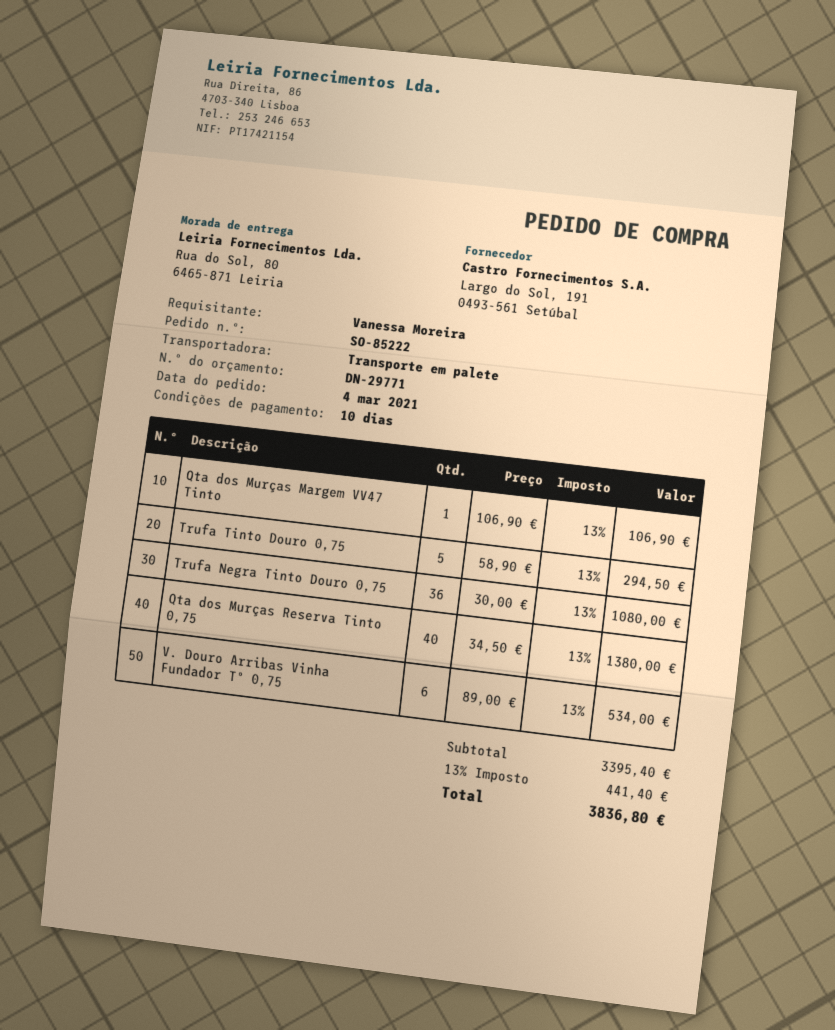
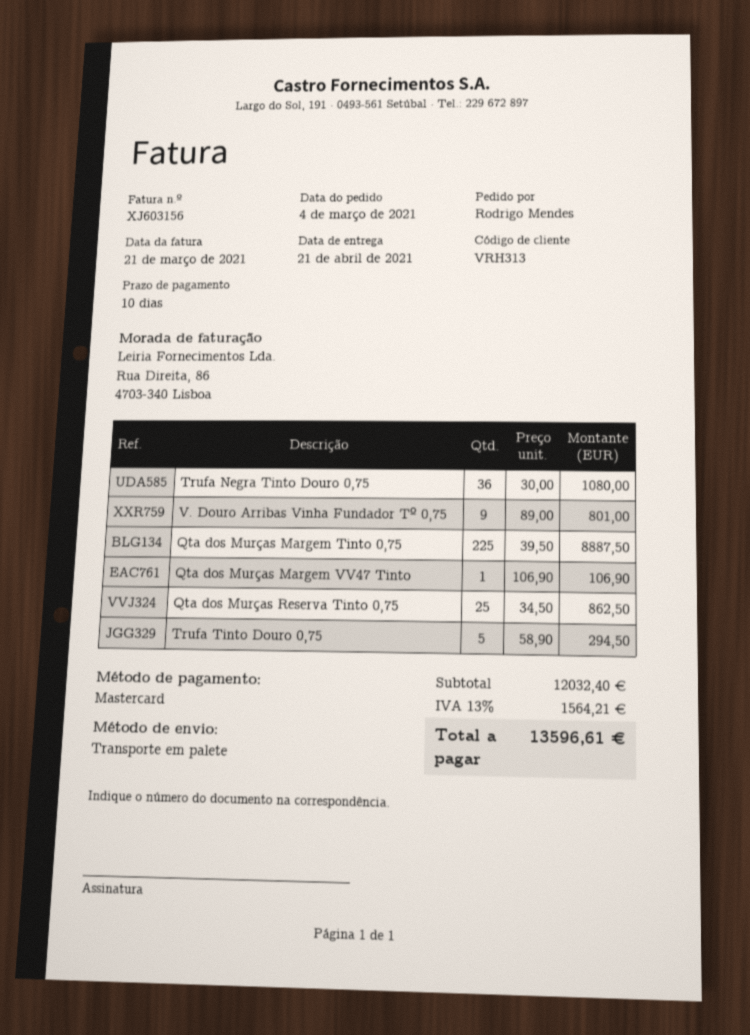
ordered by: Vanessa Moreira -> Rodrigo Mendes
Qta dos Murças Reserva Tinto 0,75: 40 x 34.50 = 1380.00 -> 25 x 34.50 = 862.50
V. Douro Arribas Vinha Fundador Tº 0,75: 6 x 89.00 = 534.00 -> 9 x 89.00 = 801.00
Qta dos Murças Margem Tinto 0,75: none -> 225 x 39.50 = 8887.50
subtotal: 3395.40 -> 12032.40
tax: 13% = 441.40 -> 13% = 1564.21
total: 3836.80 -> 13596.61

